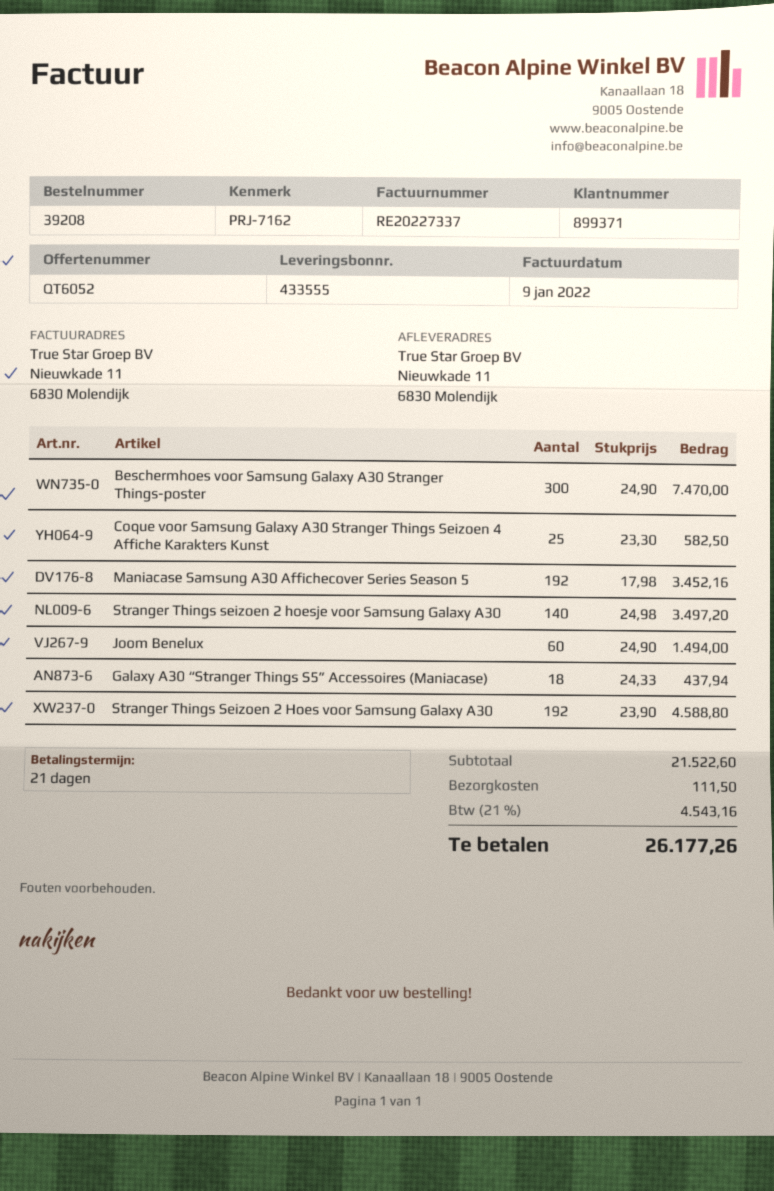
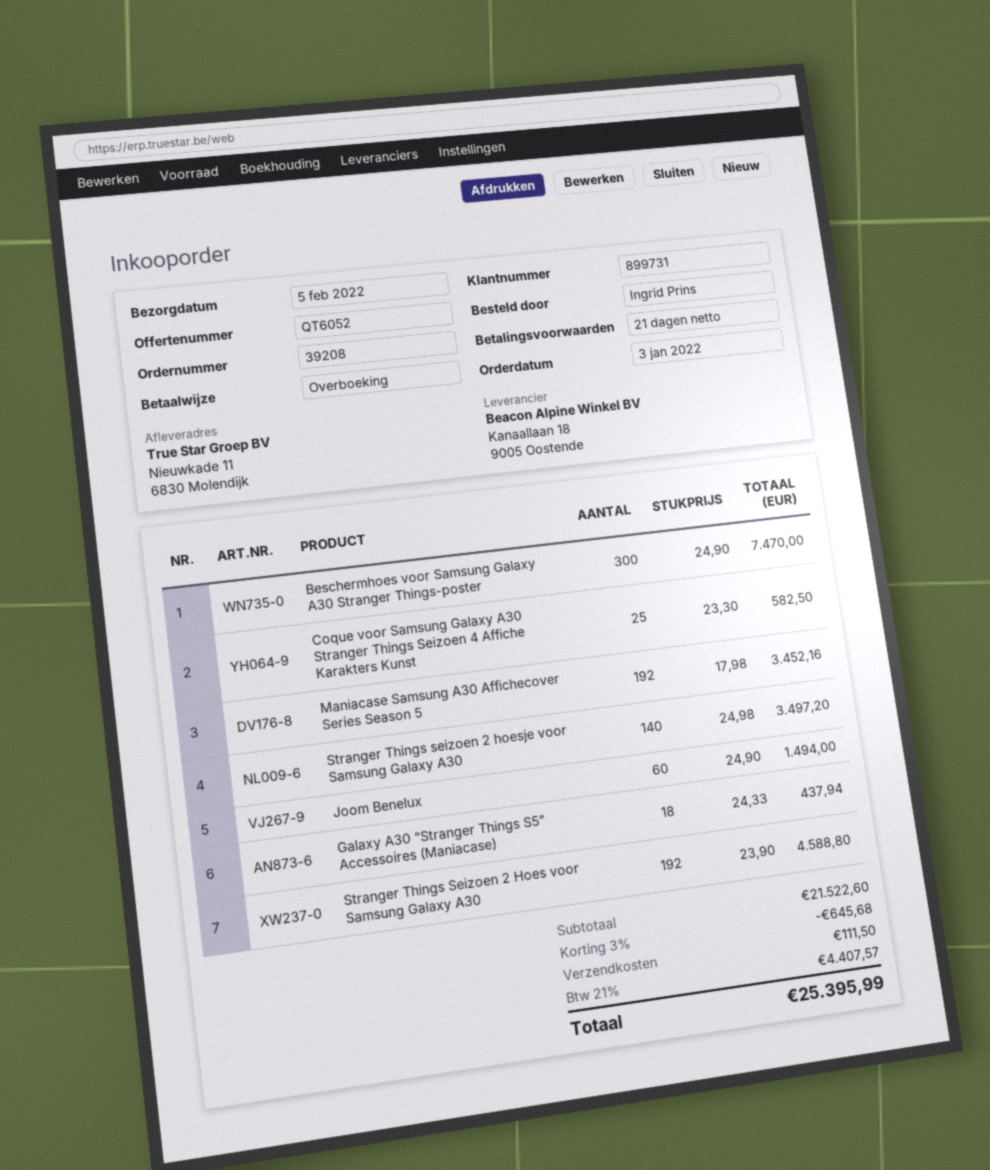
customer number: 899371 -> 899731
discount: none -> 3% = 645.68
tax: 21% = 4543.16 -> 21% = 4407.57
total: 26177.26 -> 25395.99

